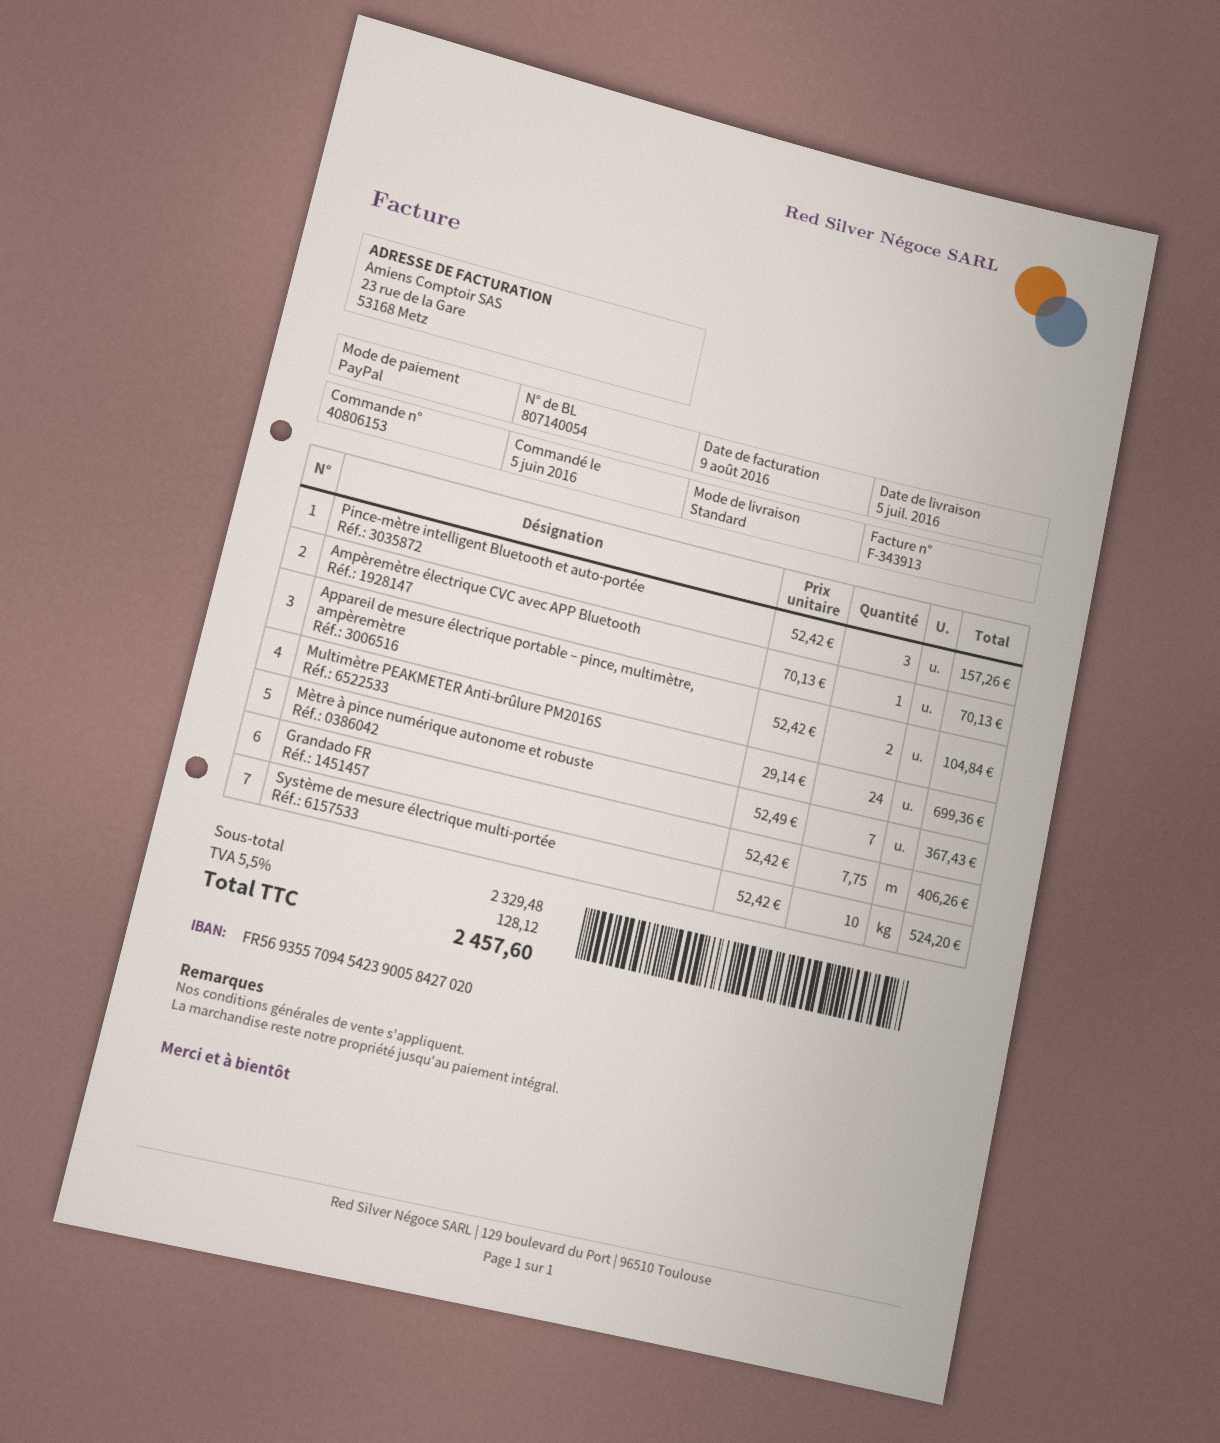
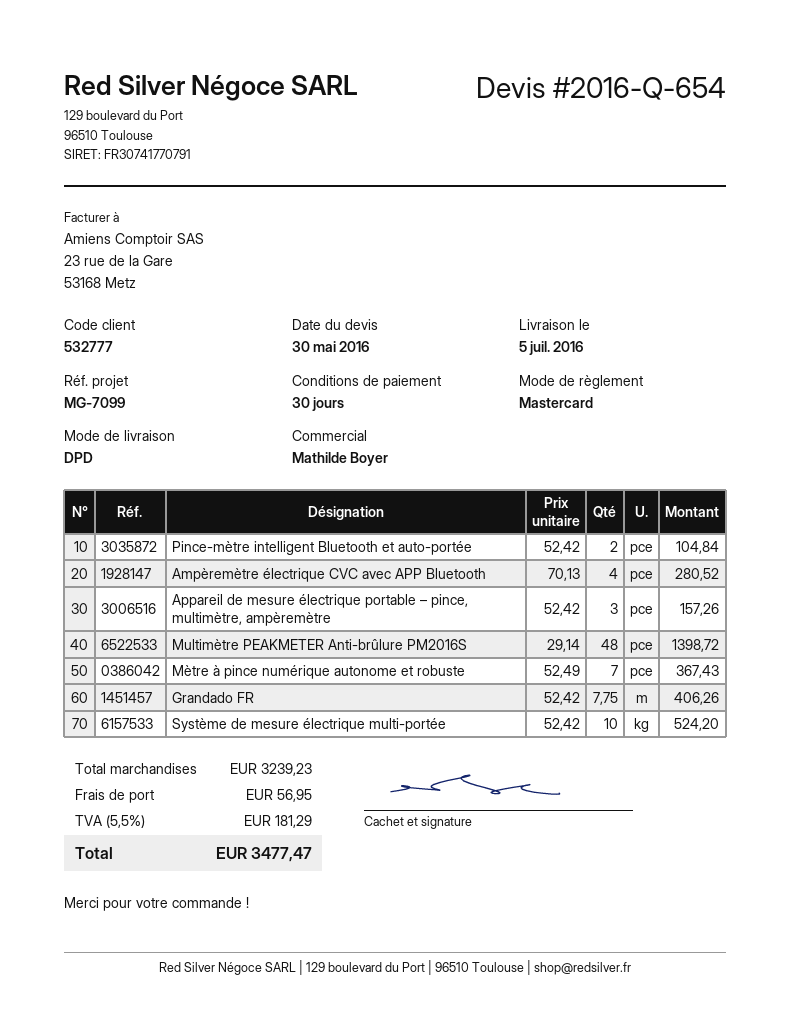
payment method: PayPal -> Mastercard
shipping method: standard -> DPD
Pince-mètre intelligent Bluetooth et auto-portée: 3 x 52.42 = 157.26 -> 2 x 52.42 = 104.84
Ampèremètre électrique CVC avec APP Bluetooth: 1 x 70.13 = 70.13 -> 4 x 70.13 = 280.52
Appareil de mesure électrique portable – pince, multimètre, ampèremètre: 2 x 52.42 = 104.84 -> 3 x 52.42 = 157.26
Multimètre PEAKMETER Anti-brûlure PM2016S: 24 x 29.14 = 699.36 -> 48 x 29.14 = 1398.72
subtotal: 2329.48 -> 3239.23
shipping: none -> 56.95
tax: 5.5% = 128.12 -> 5.5% = 181.29
total: 2457.60 -> 3477.47

